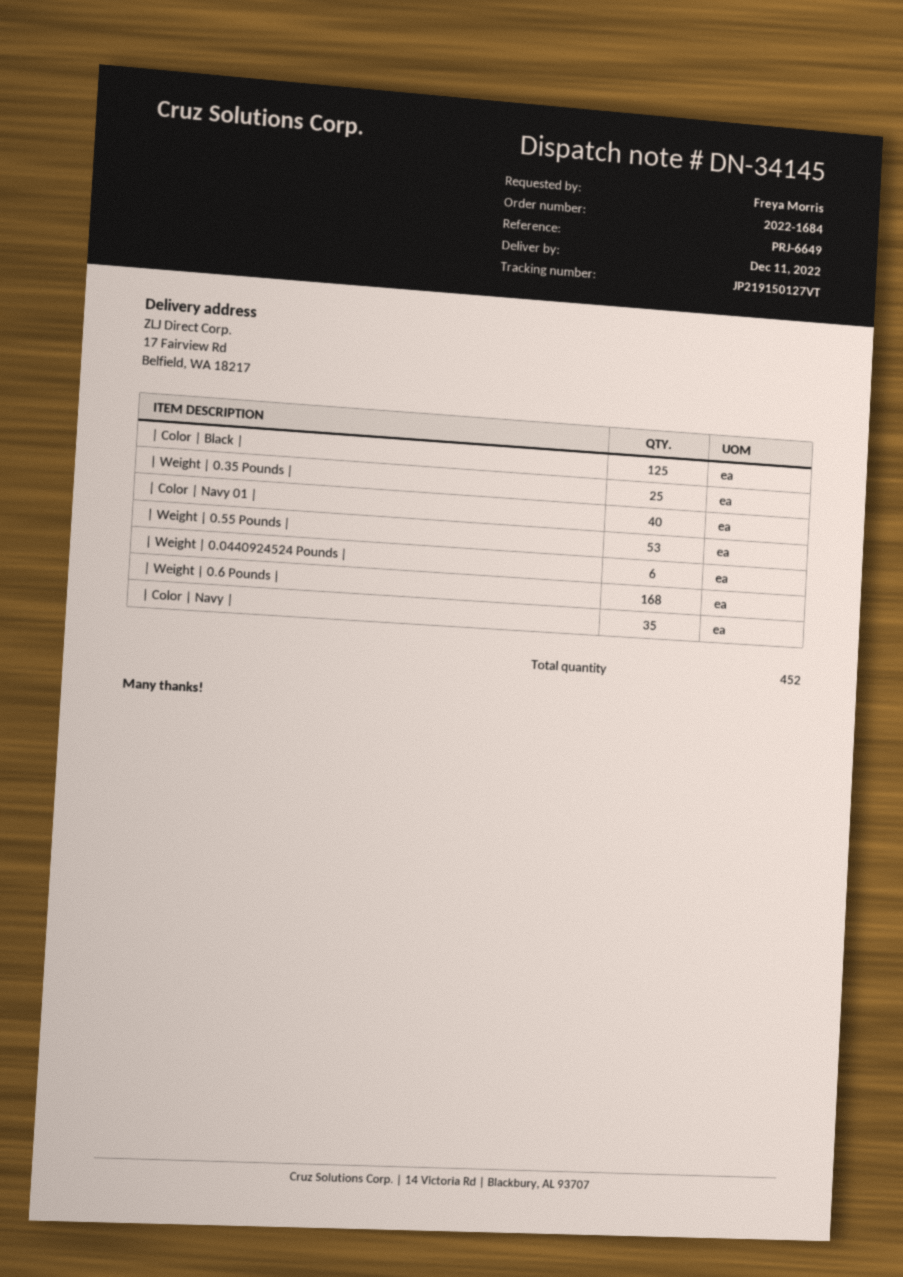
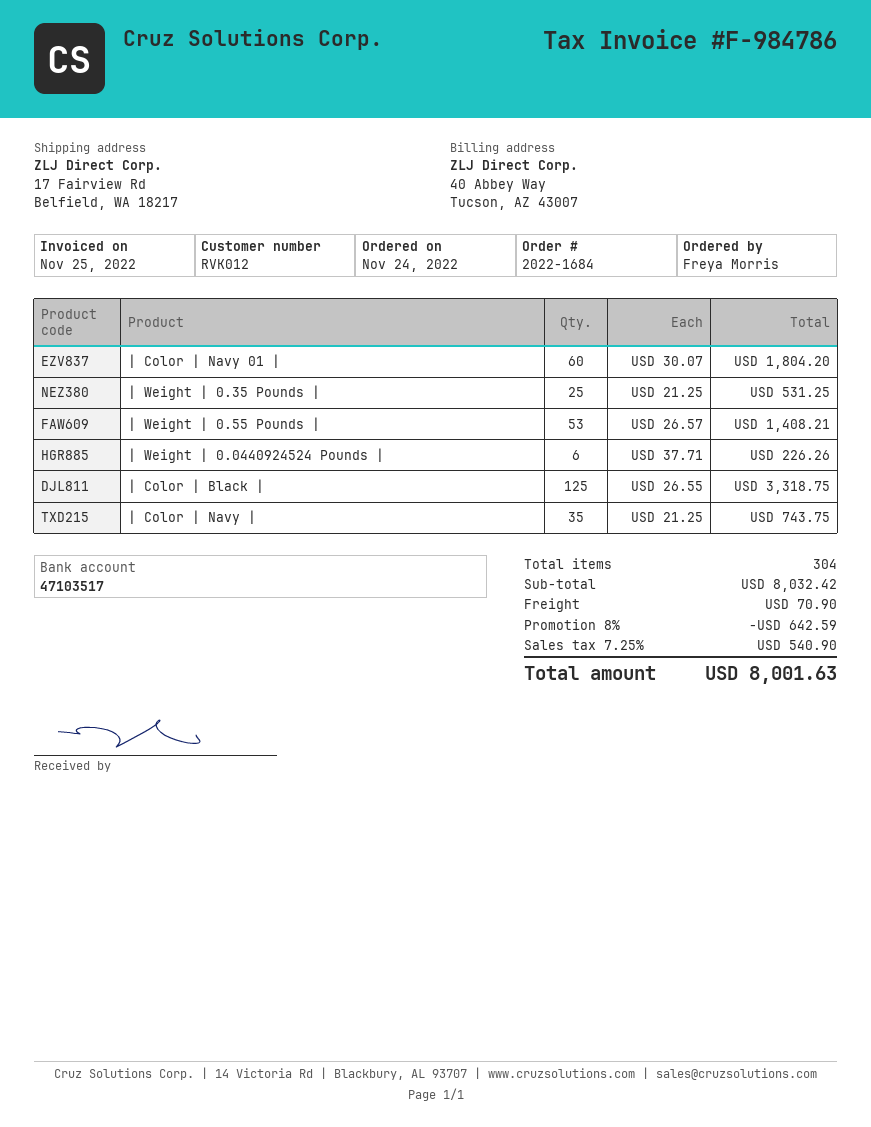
| Color | Navy 01 |: 40 -> 60
| Weight | 0.6 Pounds |: 168 -> none
total quantity: 452 -> 304

